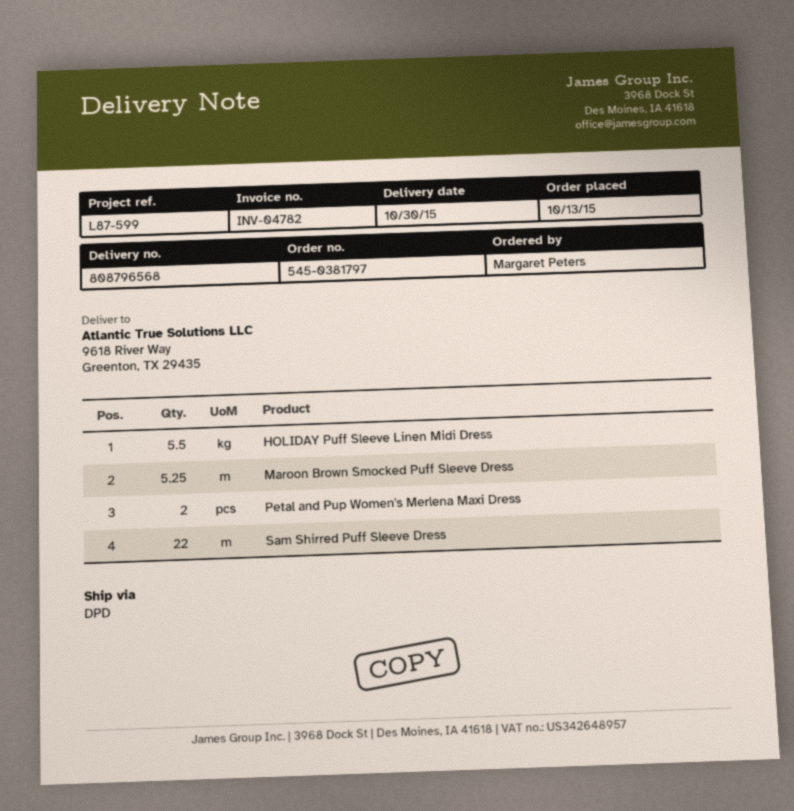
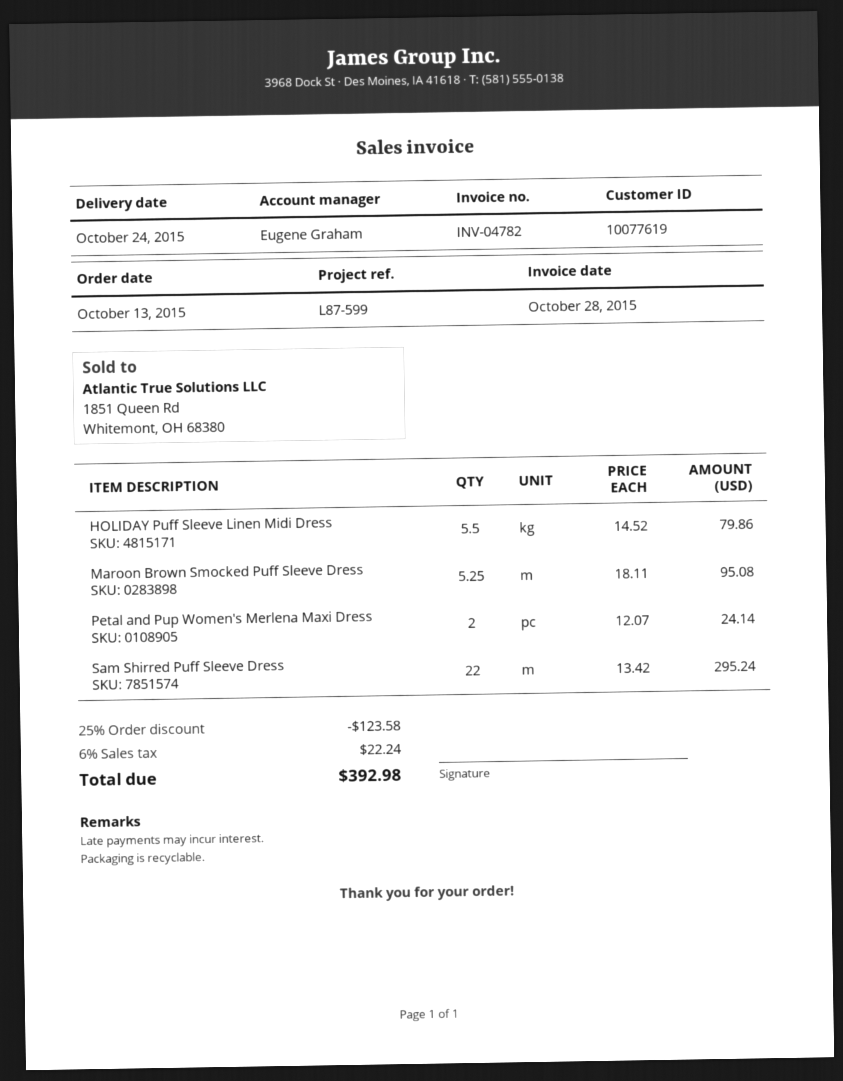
delivery date: 2015-10-30 -> 2015-10-24

